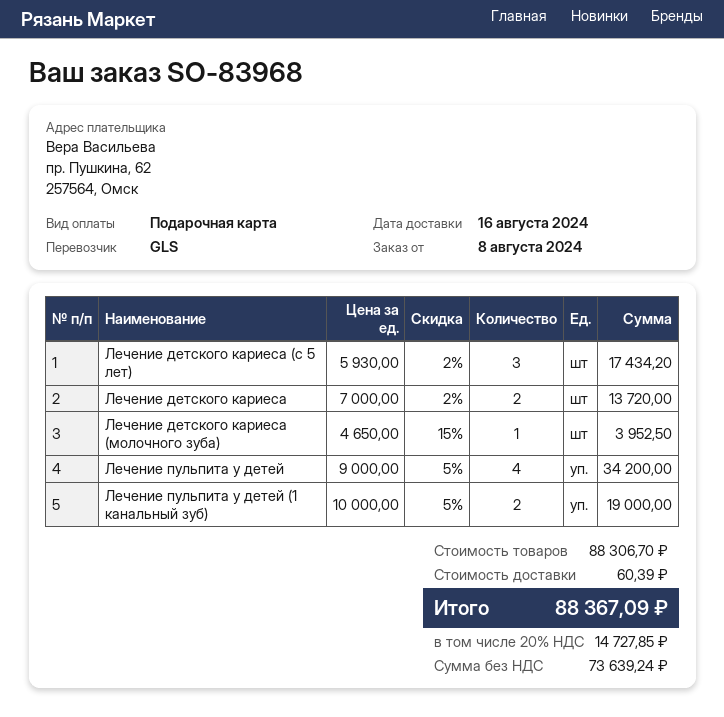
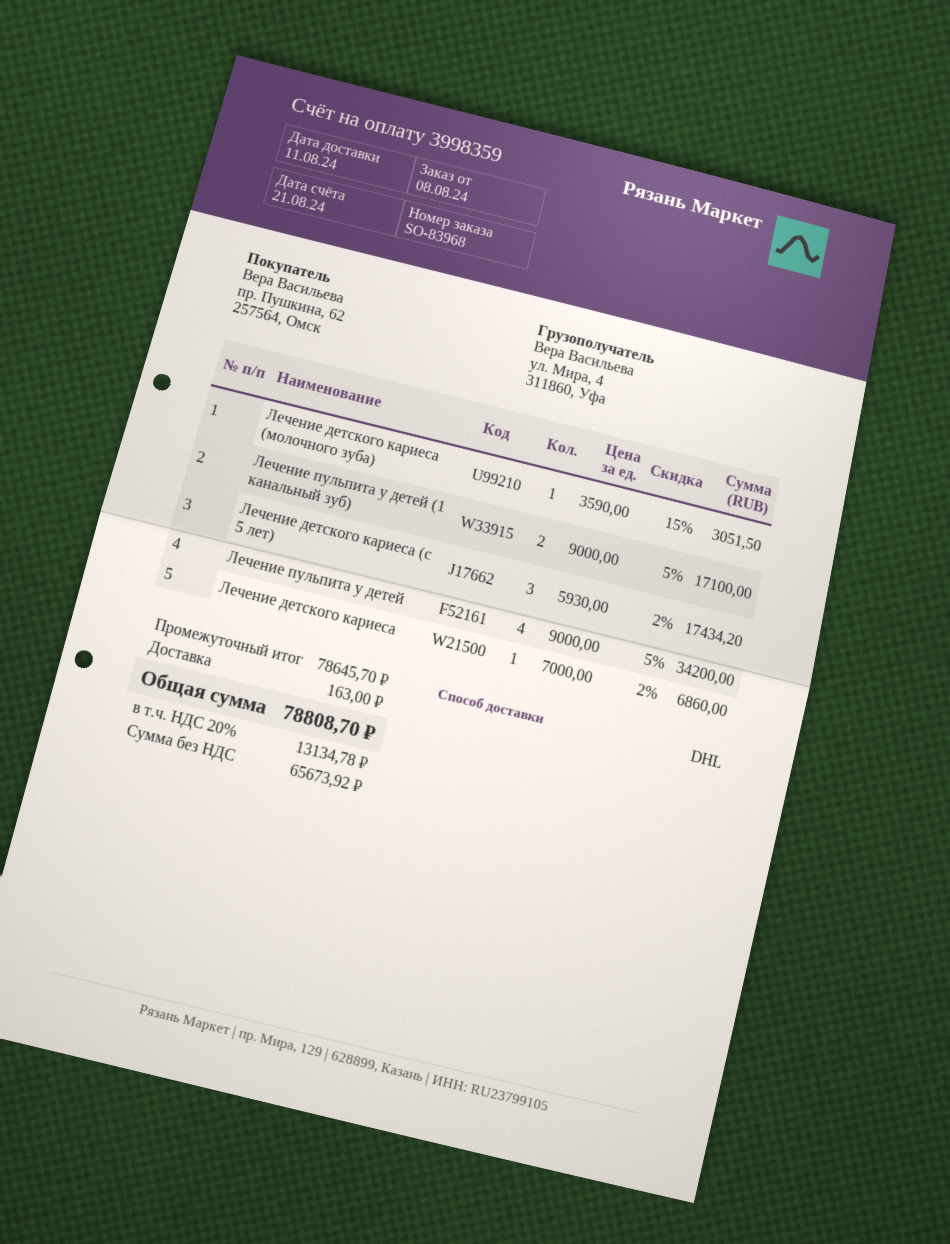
delivery date: 2024-08-16 -> 2024-08-11
shipping method: GLS -> DHL
Лечение детского кариеса: 2 x 7000.00 - 2% = 13720.00 -> 1 x 7000.00 - 2% = 6860.00
Лечение детского кариеса (молочного зуба): 1 x 4650.00 - 15% = 3952.50 -> 1 x 3590.00 - 15% = 3051.50
Лечение пульпита у детей (1 канальный зуб): 2 x 10000.00 - 5% = 19000.00 -> 2 x 9000.00 - 5% = 17100.00
subtotal: 88306.70 -> 78645.70
shipping: 60.39 -> 163.00
net: 73639.24 -> 65673.92
tax: 20% = 14727.85 -> 20% = 13134.78
total: 88367.09 -> 78808.70

